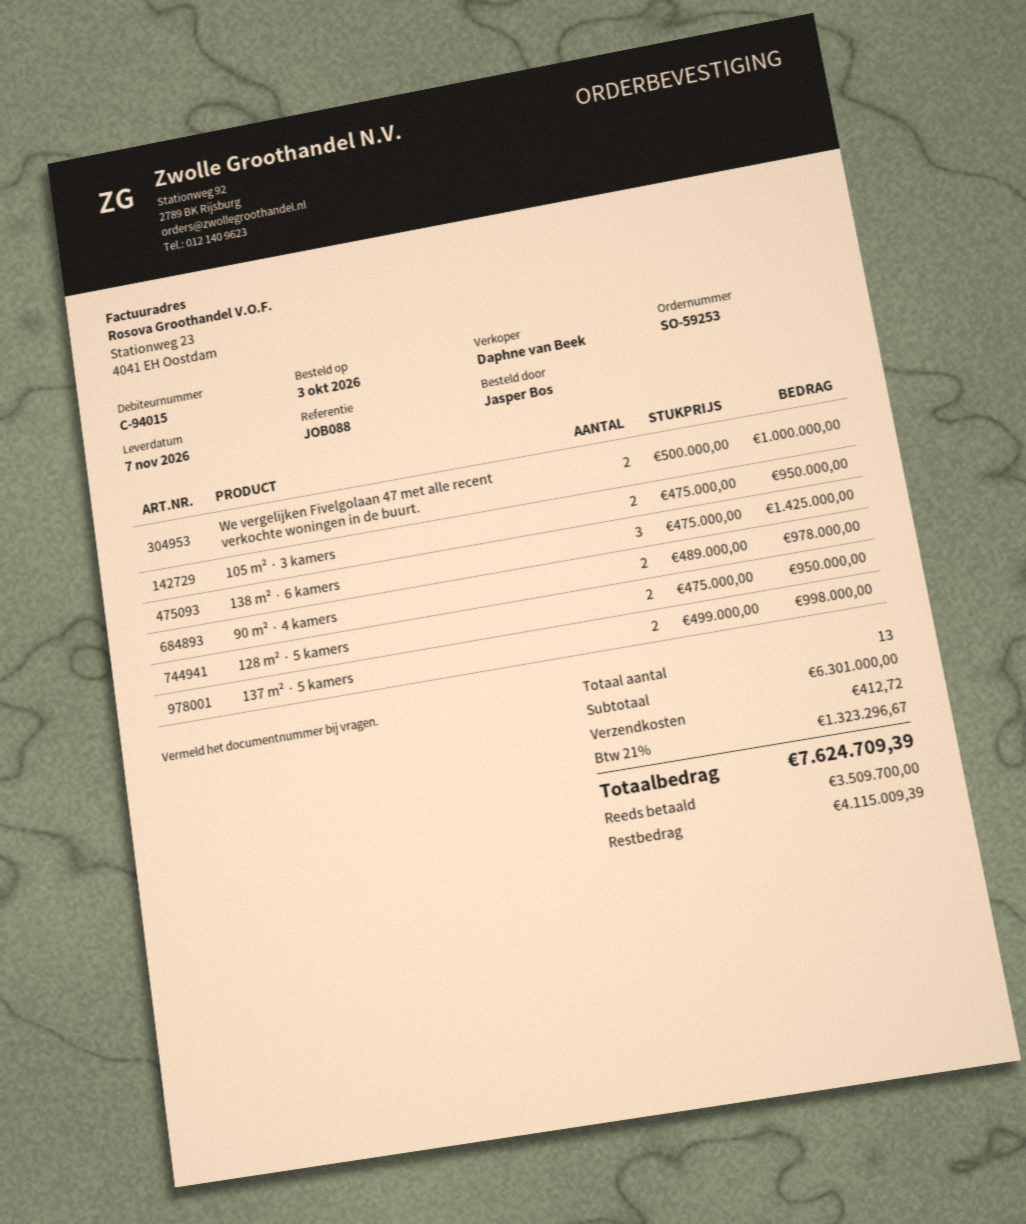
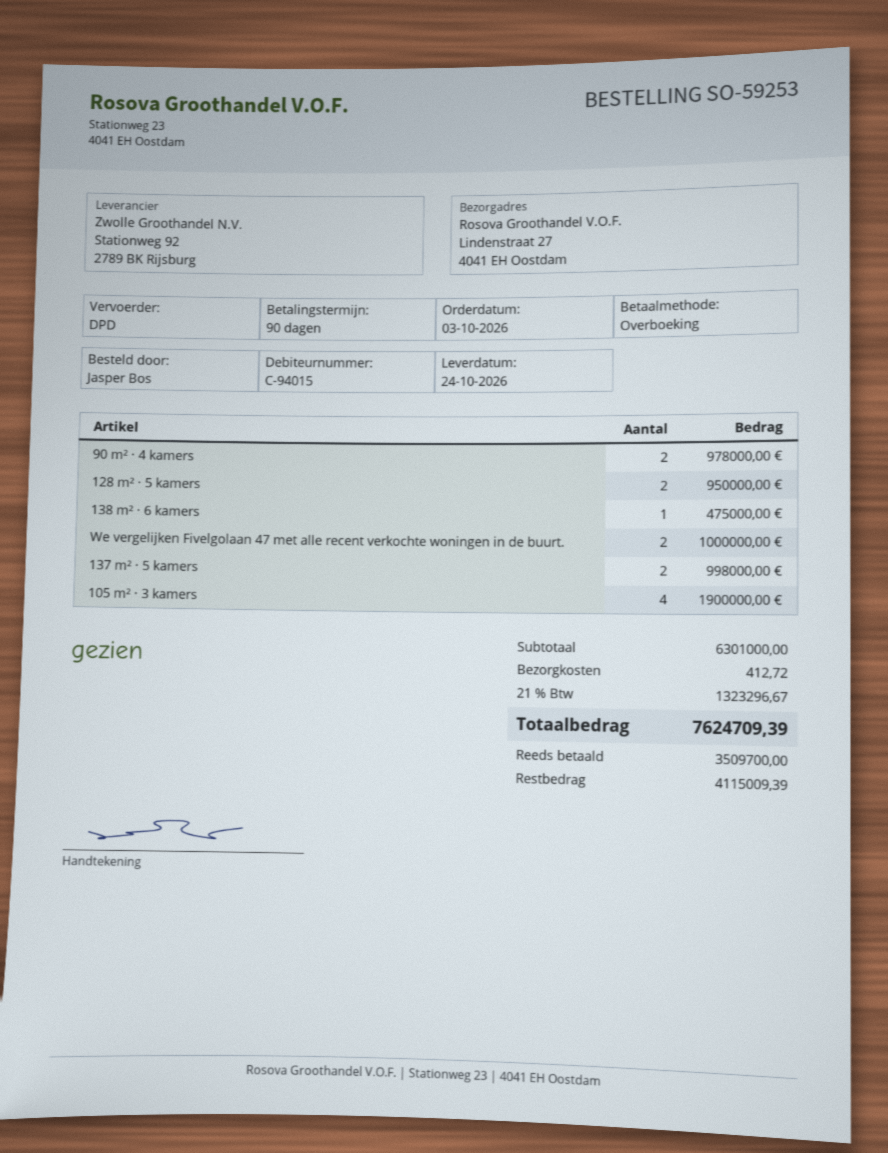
delivery date: 2026-11-07 -> 2026-10-24
105 m² · 3 kamers: 2 for 950000.00 -> 4 for 1900000.00
138 m² · 6 kamers: 3 for 1425000.00 -> 1 for 475000.00

